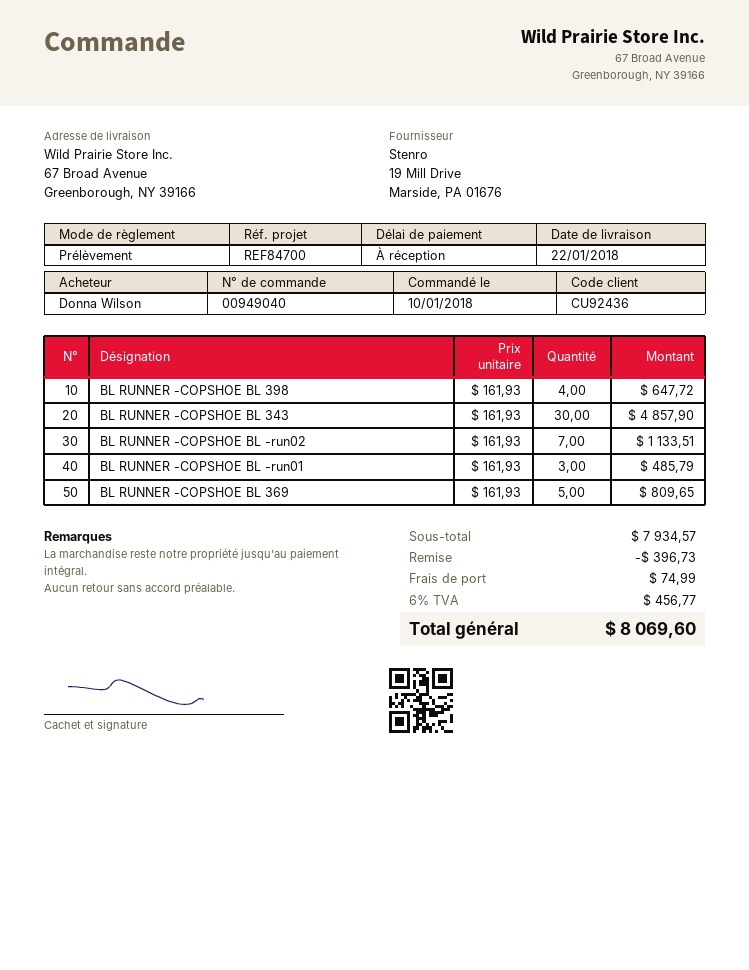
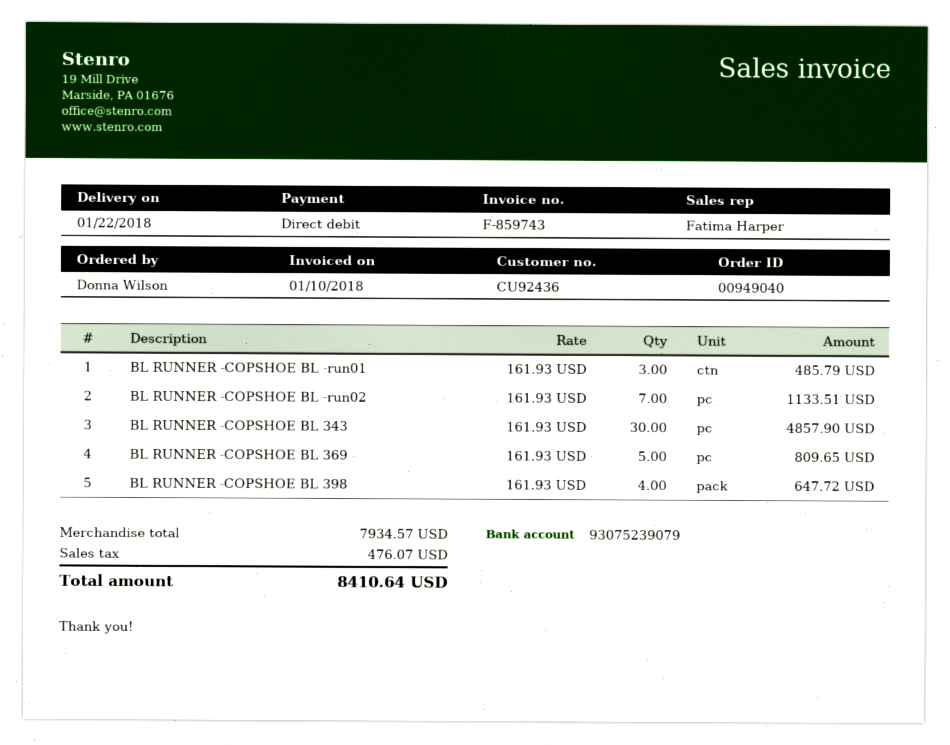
discount: 396.73 -> none
shipping: 74.99 -> none
tax: 456.77 -> 476.07
total: 8069.60 -> 8410.64

